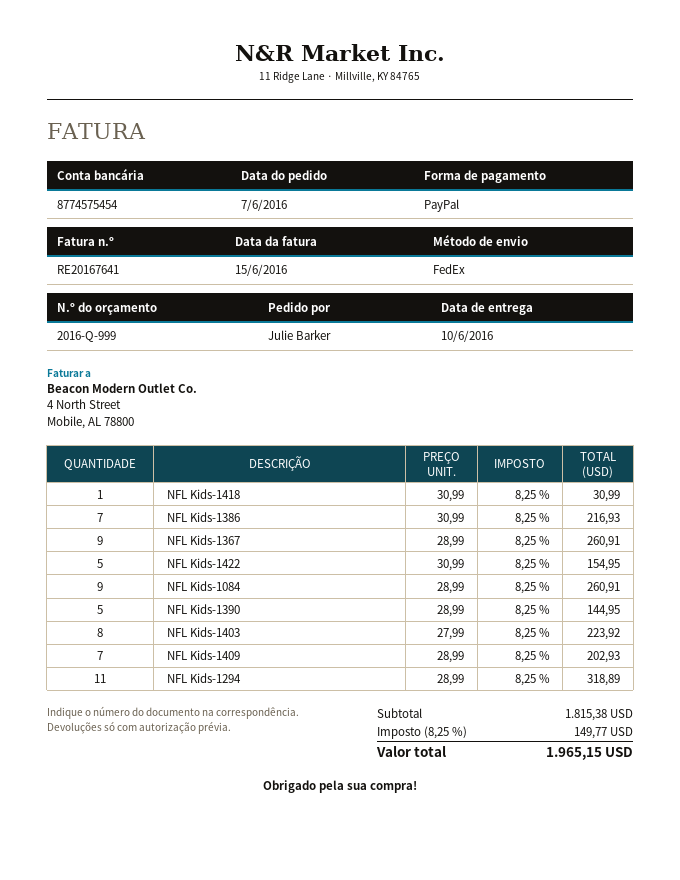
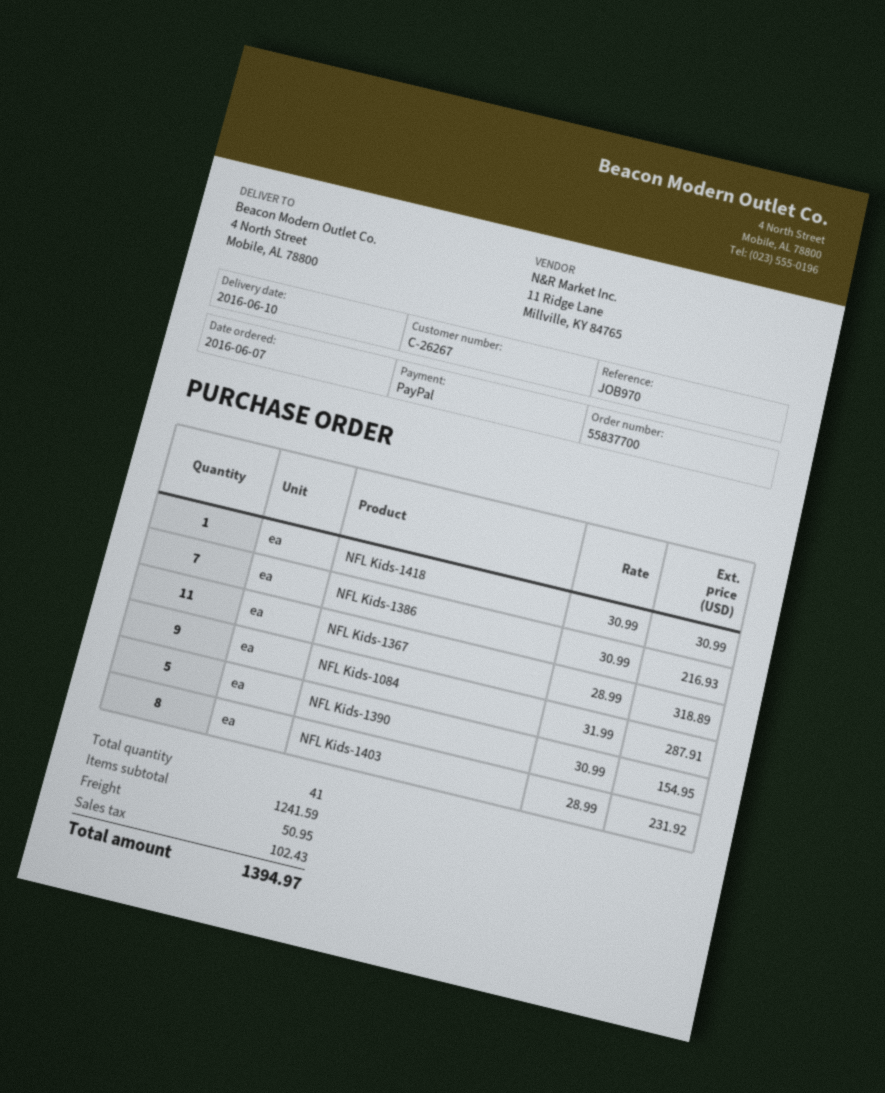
NFL Kids-1367: 9 x 28.99 = 260.91 -> 11 x 28.99 = 318.89
NFL Kids-1422: 5 x 30.99 = 154.95 -> none
NFL Kids-1084: 9 x 28.99 = 260.91 -> 9 x 31.99 = 287.91
NFL Kids-1390: 5 x 28.99 = 144.95 -> 5 x 30.99 = 154.95
NFL Kids-1403: 8 x 27.99 = 223.92 -> 8 x 28.99 = 231.92
NFL Kids-1409: 7 x 28.99 = 202.93 -> none
NFL Kids-1294: 11 x 28.99 = 318.89 -> none
subtotal: 1815.38 -> 1241.59
shipping: none -> 50.95
tax: 149.77 -> 102.43
total: 1965.15 -> 1394.97

